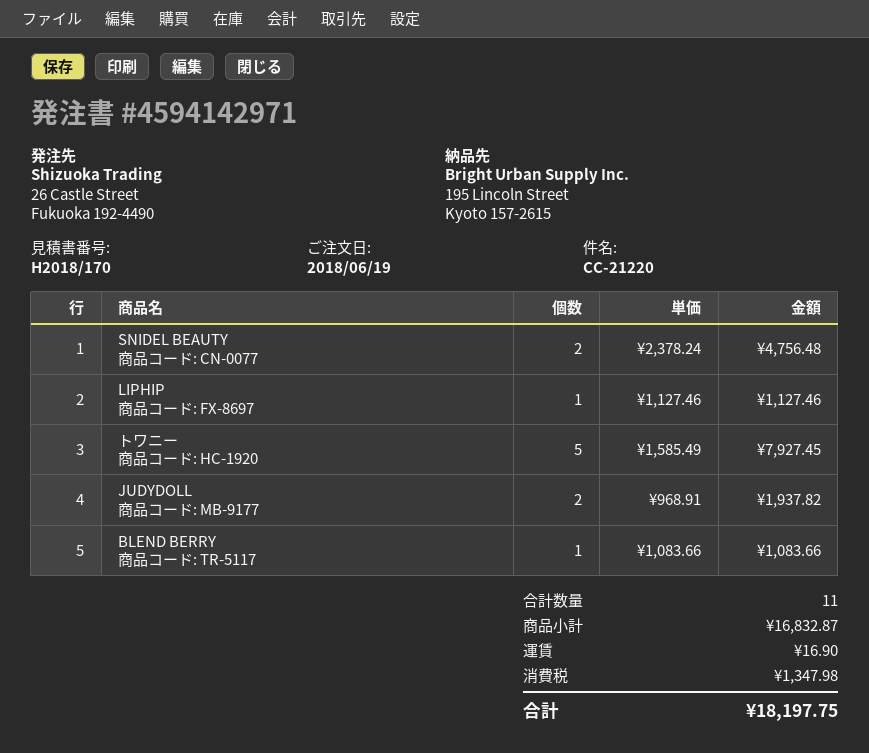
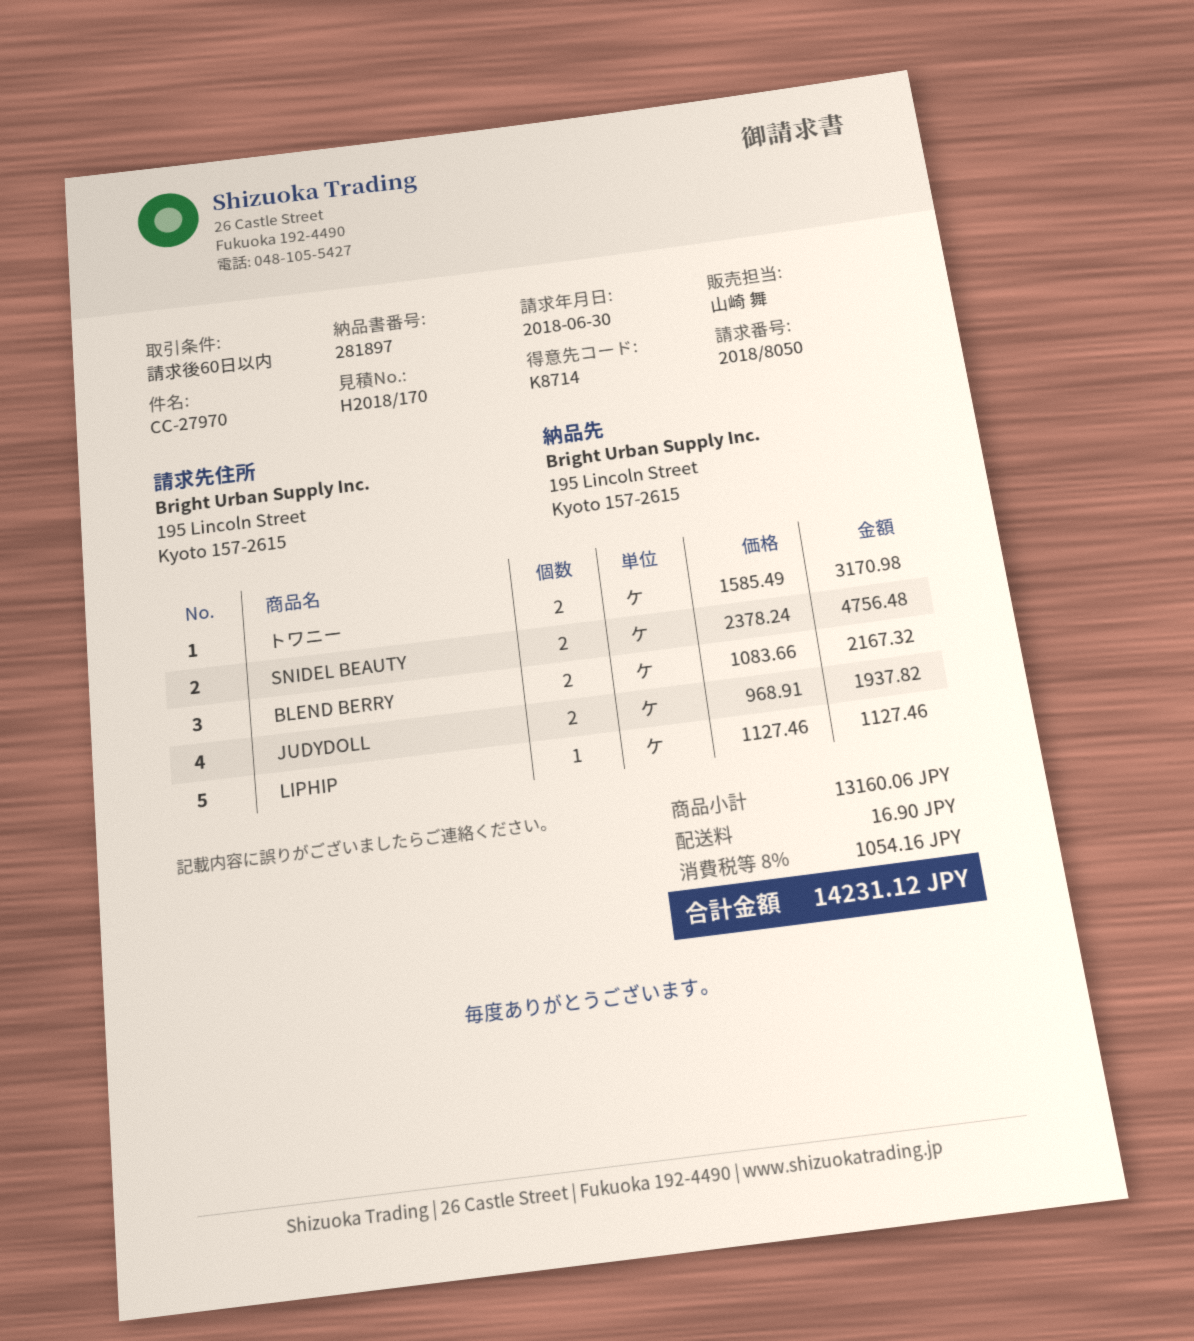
reference: CC-21220 -> CC-27970
トワニー: 5 x 1585.49 = 7927.45 -> 2 x 1585.49 = 3170.98
BLEND BERRY: 1 x 1083.66 = 1083.66 -> 2 x 1083.66 = 2167.32
subtotal: 16832.87 -> 13160.06
tax: 1347.98 -> 1054.16
total: 18197.75 -> 14231.12

